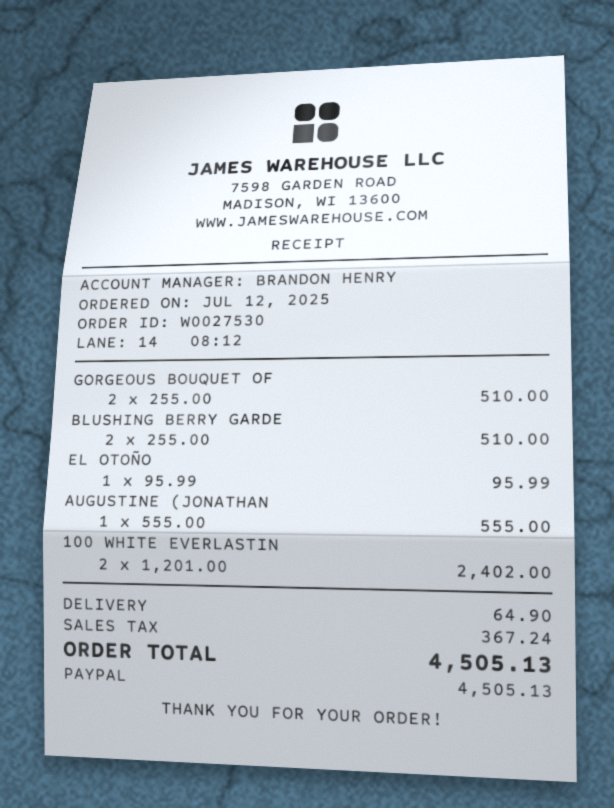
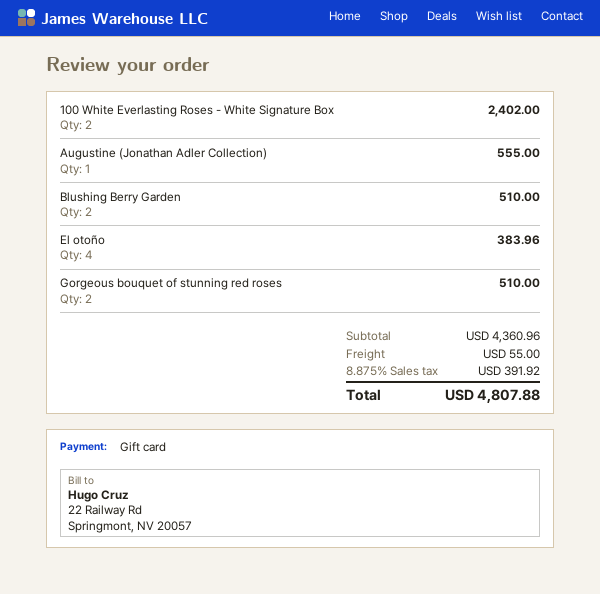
payment method: PayPal -> gift card
EL OTOÑO: 1 for 95.99 -> 4 for 383.96
shipping: 64.90 -> 55.00
tax: 367.24 -> 391.92
total: 4505.13 -> 4807.88

